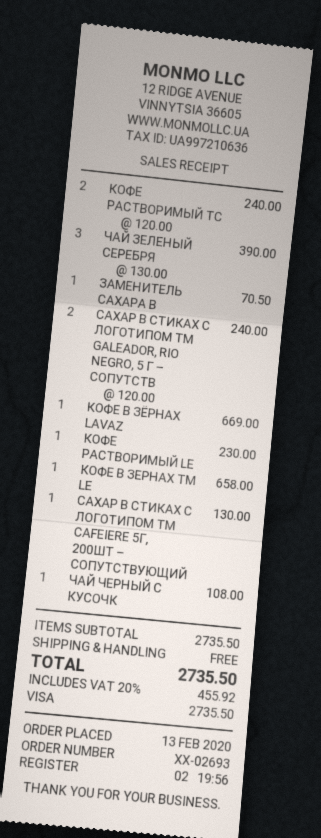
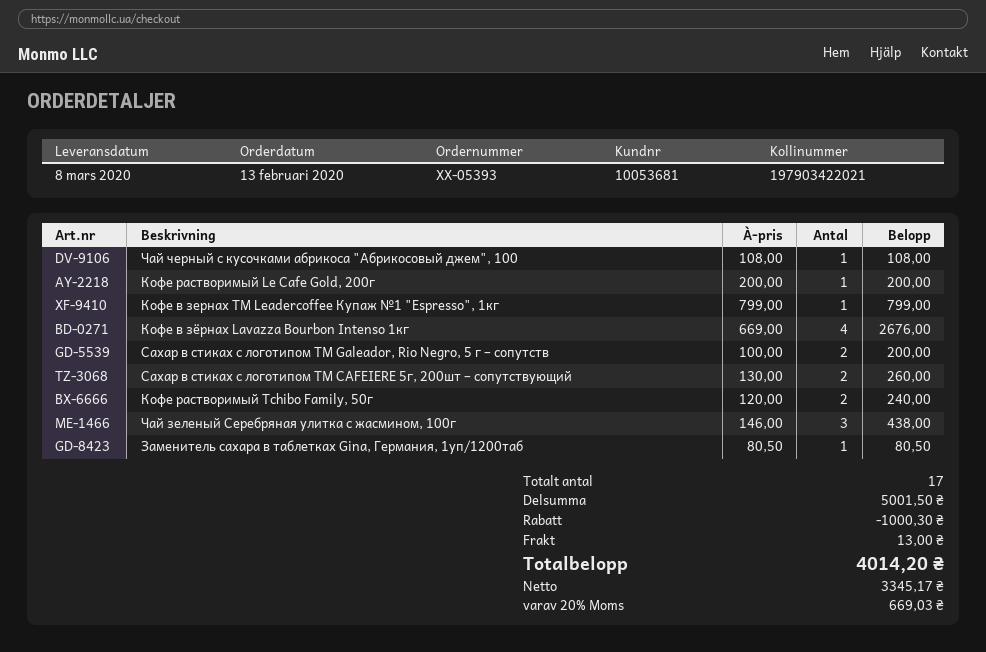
order number: XX-02693 -> XX-05393
ЧАЙ ЗЕЛЕНЫЙ СЕРЕБРЯ: 3 x 130.00 = 390.00 -> 3 x 146.00 = 438.00
ЗАМЕНИТЕЛЬ САХАРА В: 1 x 70.50 = 70.50 -> 1 x 80.50 = 80.50
САХАР В СТИКАХ С ЛОГОТИПОМ TM GALEADOR, RIO NEGRO, 5 Г – СОПУТСТВ: 2 x 120.00 = 240.00 -> 2 x 100.00 = 200.00
КОФЕ В ЗЁРНАХ LAVAZ: 1 x 669.00 = 669.00 -> 4 x 669.00 = 2676.00
КОФЕ РАСТВОРИМЫЙ LE: 1 x 230.00 = 230.00 -> 1 x 200.00 = 200.00
КОФЕ В ЗЕРНАХ TM LE: 1 x 658.00 = 658.00 -> 1 x 799.00 = 799.00
САХАР В СТИКАХ С ЛОГОТИПОМ TM CAFEIERE 5Г, 200ШТ – СОПУТСТВУЮЩИЙ: 1 x 130.00 = 130.00 -> 2 x 130.00 = 260.00
subtotal: 2735.50 -> 5001.50
discount: none -> 1000.30
shipping: 0.00 -> 13.00
tax: 20% = 455.92 -> 20% = 669.03
total: 2735.50 -> 4014.20

